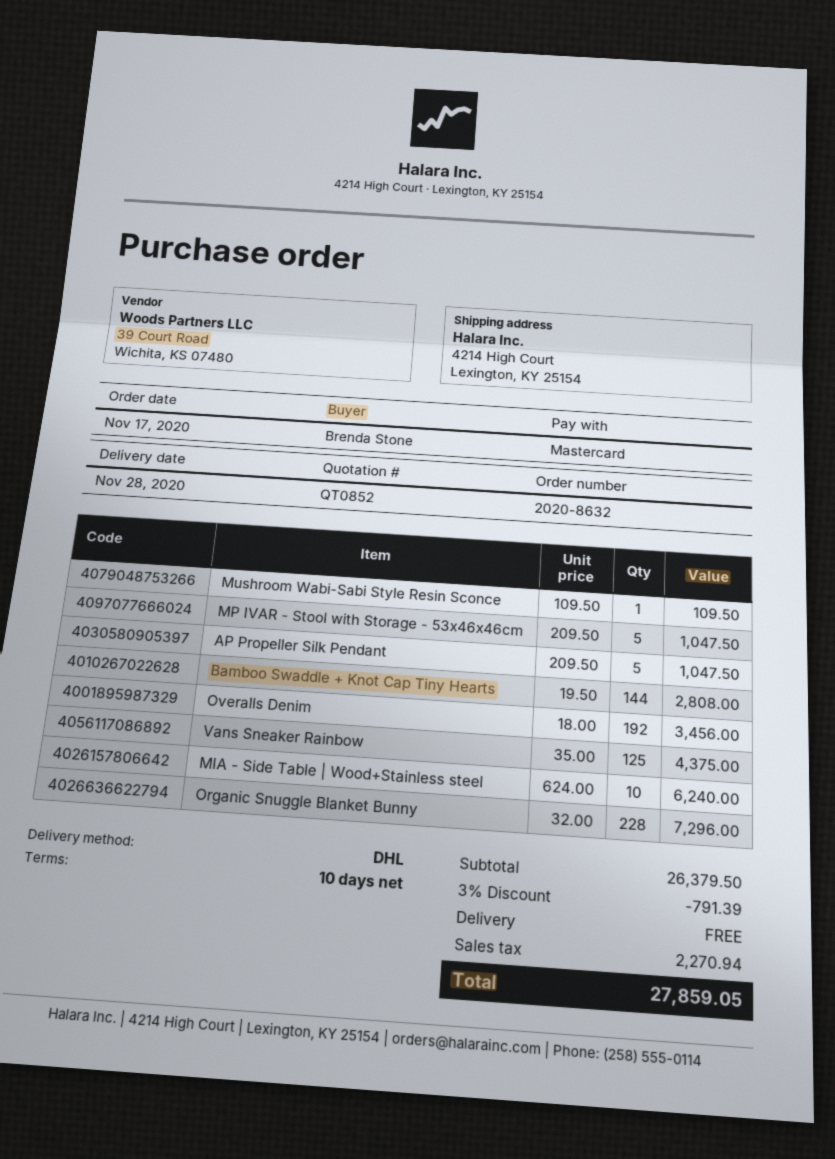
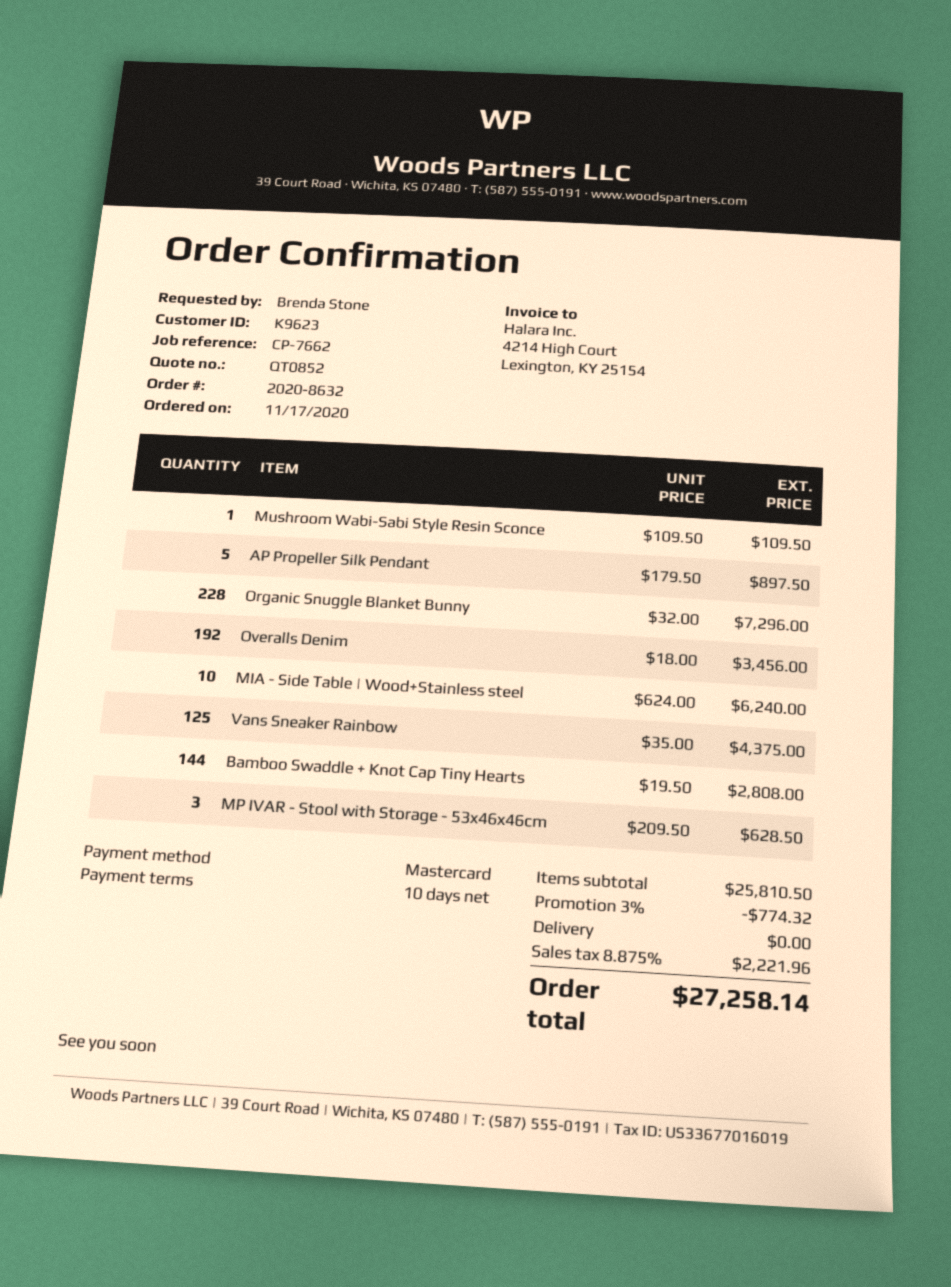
MP IVAR - Stool with Storage - 53x46x46cm: 5 x 209.50 = 1047.50 -> 3 x 209.50 = 628.50
AP Propeller Silk Pendant: 5 x 209.50 = 1047.50 -> 5 x 179.50 = 897.50
subtotal: 26379.50 -> 25810.50
discount: 3% = 791.39 -> 3% = 774.32
tax: 2270.94 -> 2221.96
total: 27859.05 -> 27258.14

